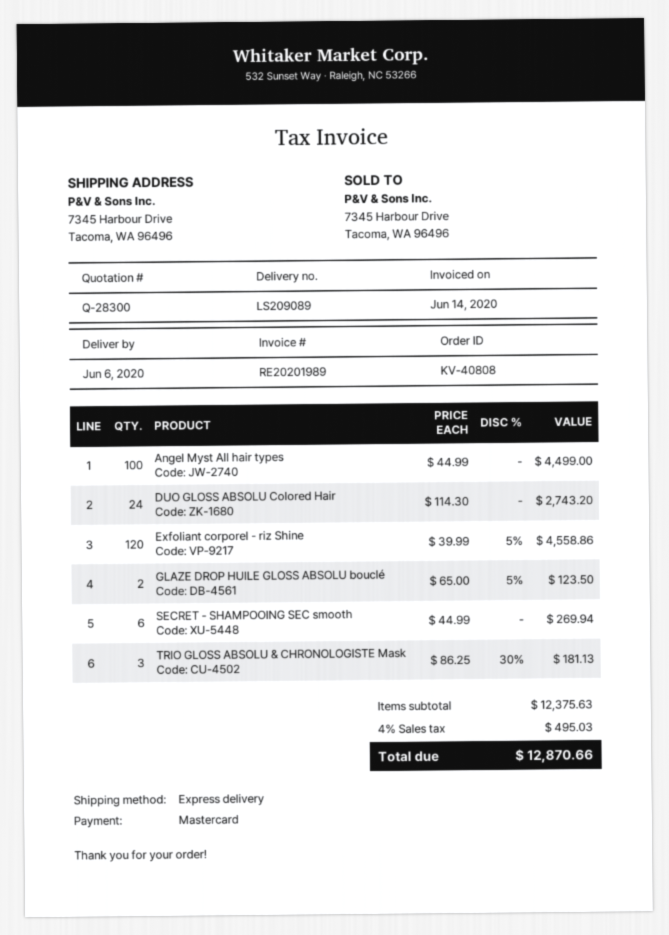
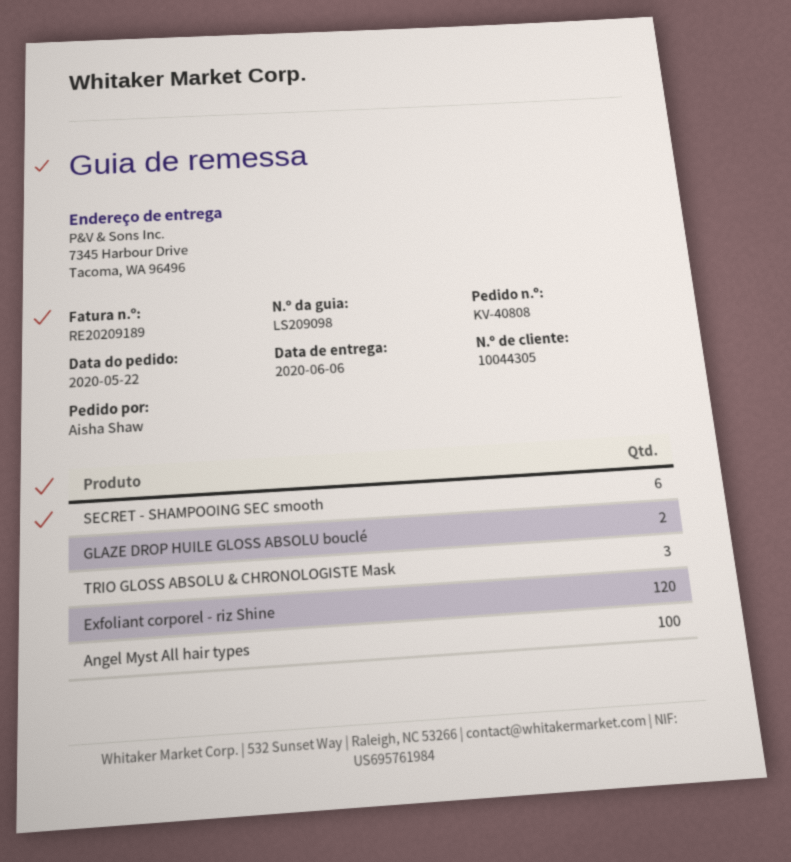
delivery note number: LS209089 -> LS209098
invoice number: RE20201989 -> RE20209189
DUO GLOSS ABSOLU Colored Hair: 24 -> none

